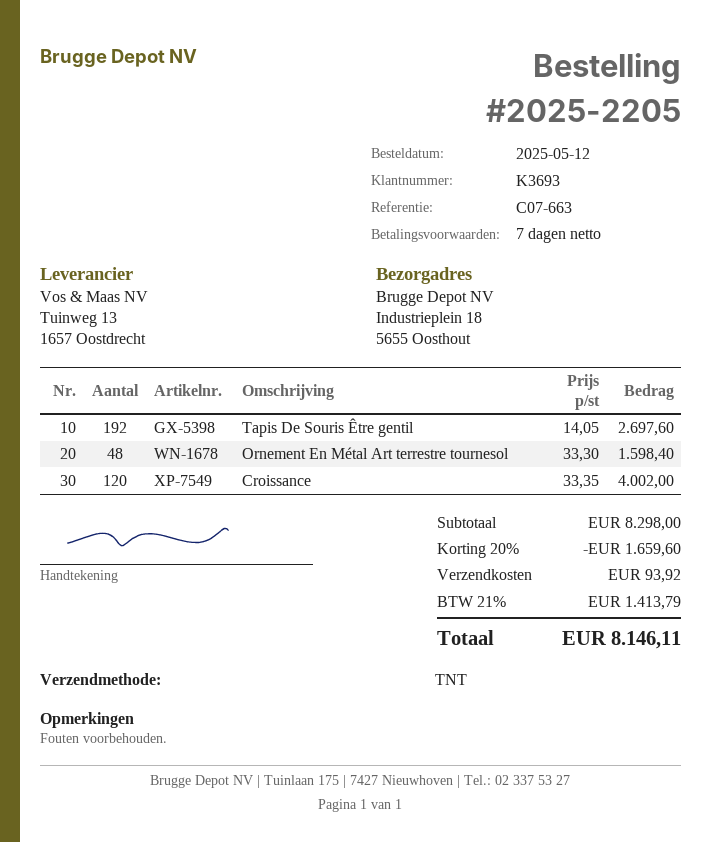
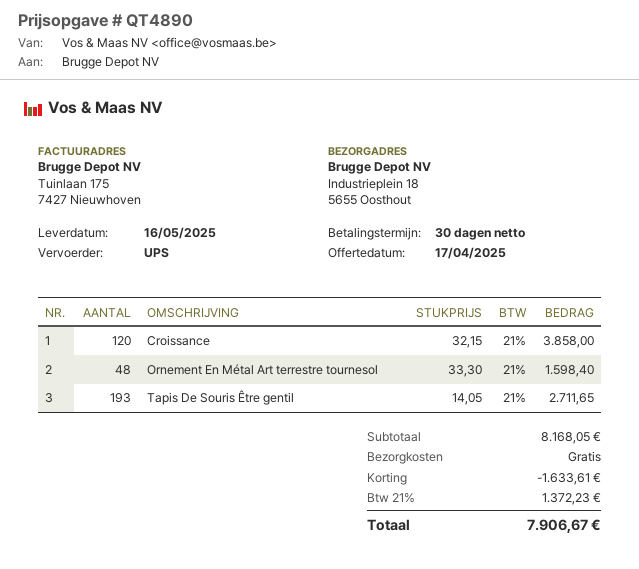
payment terms: 7 days -> 30 days
shipping method: TNT -> UPS
Tapis De Souris Être gentil: 192 x 14.05 = 2697.60 -> 193 x 14.05 = 2711.65
Croissance: 120 x 33.35 = 4002.00 -> 120 x 32.15 = 3858.00
subtotal: 8298.00 -> 8168.05
discount: 1659.60 -> 1633.61
shipping: 93.92 -> 0.00
tax: 21% = 1413.79 -> 21% = 1372.23
total: 8146.11 -> 7906.67

